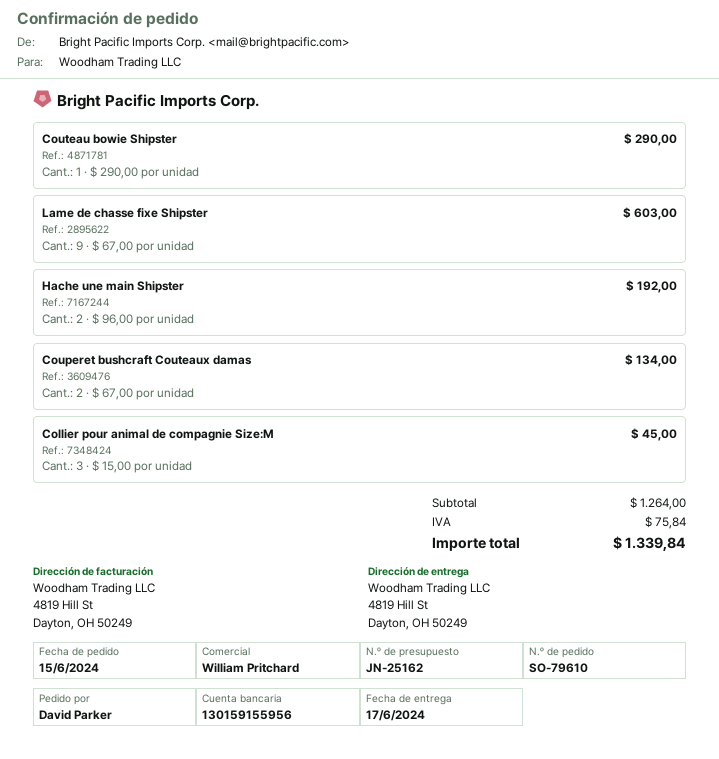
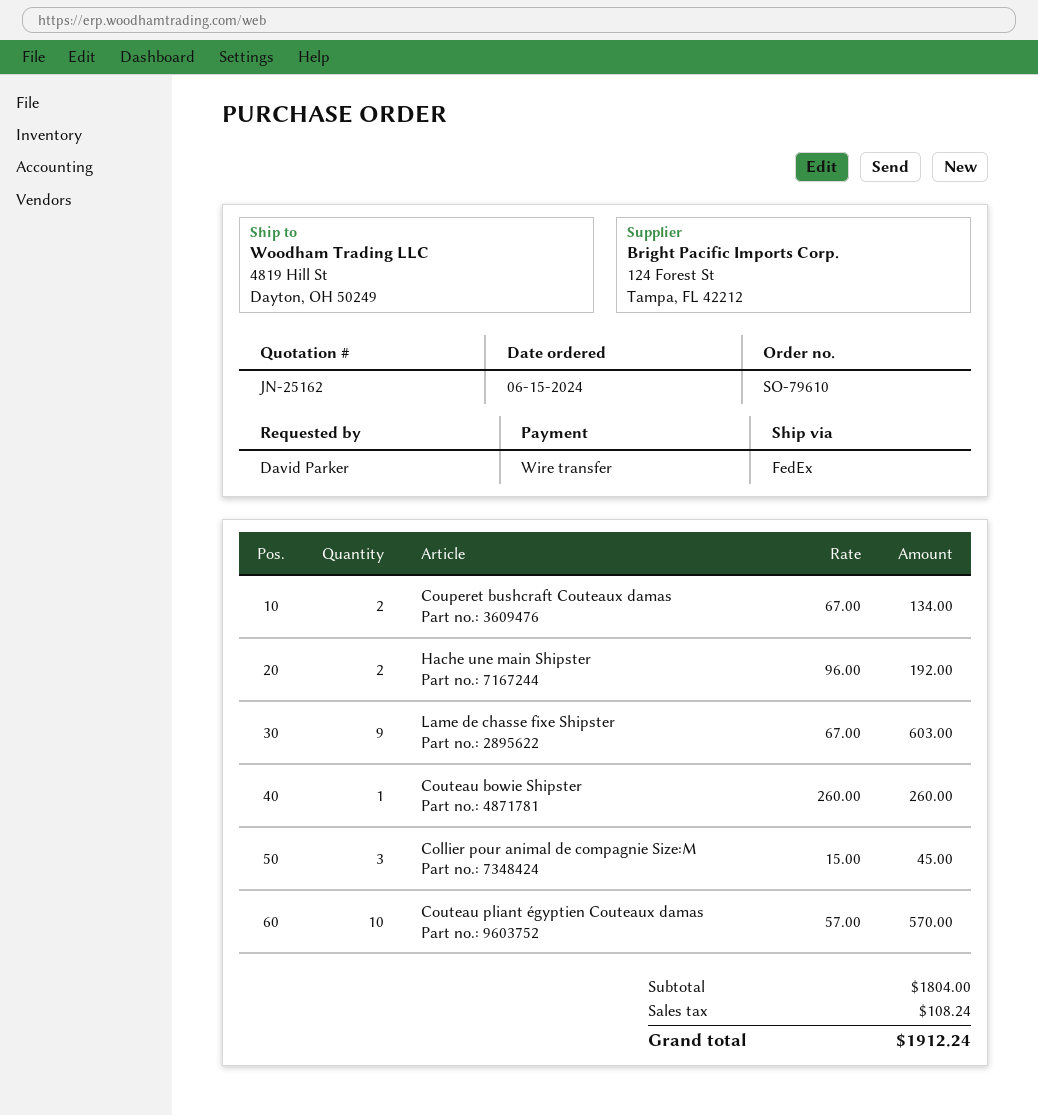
Couteau bowie Shipster: 1 x 290.00 = 290.00 -> 1 x 260.00 = 260.00
Couteau pliant égyptien Couteaux damas: none -> 10 x 57.00 = 570.00
subtotal: 1264.00 -> 1804.00
tax: 75.84 -> 108.24
total: 1339.84 -> 1912.24

